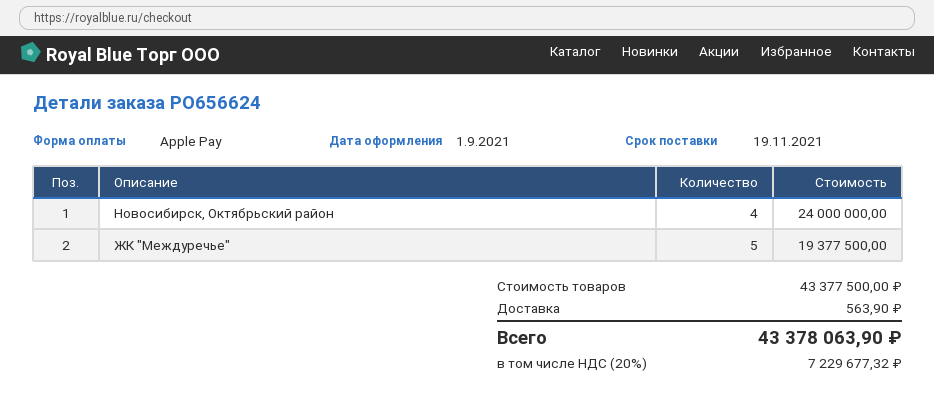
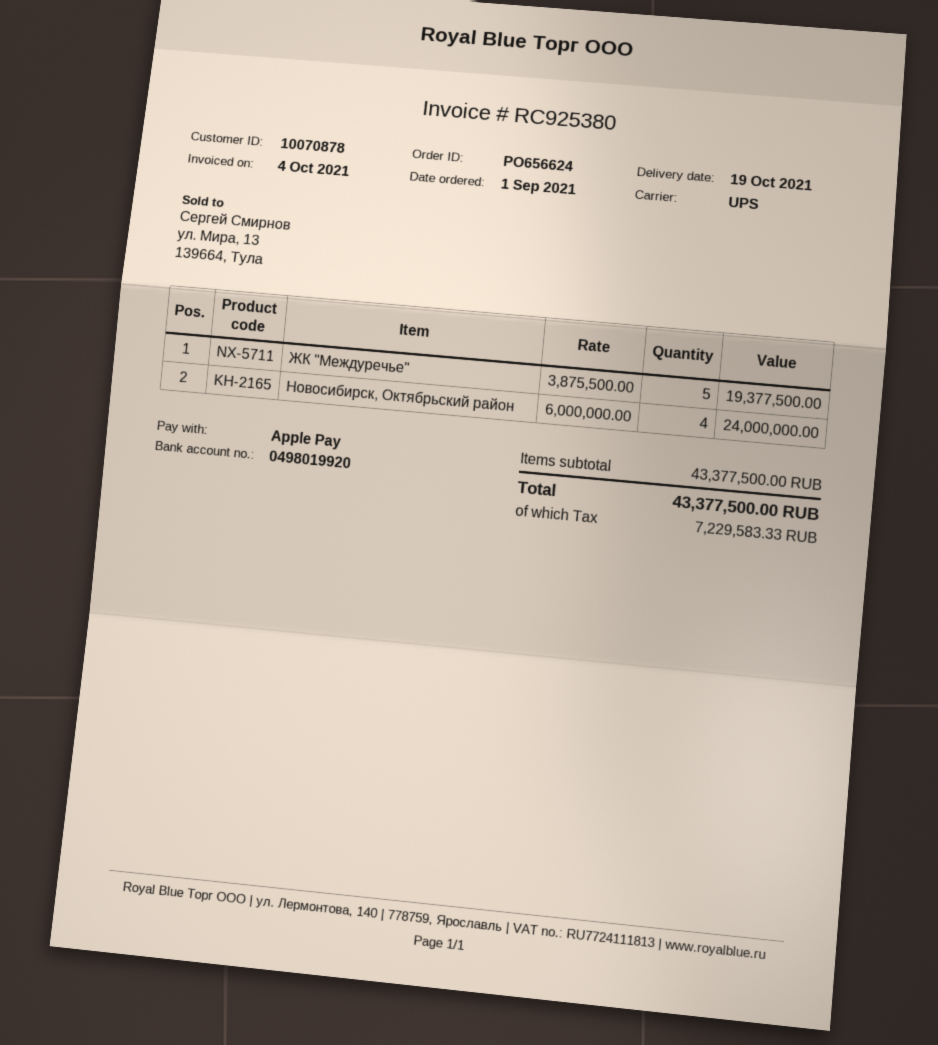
delivery date: 2021-11-19 -> 2021-10-19
shipping: 563.90 -> none
tax: 7229677.32 -> 7229583.33
total: 43378063.90 -> 43377500.00

